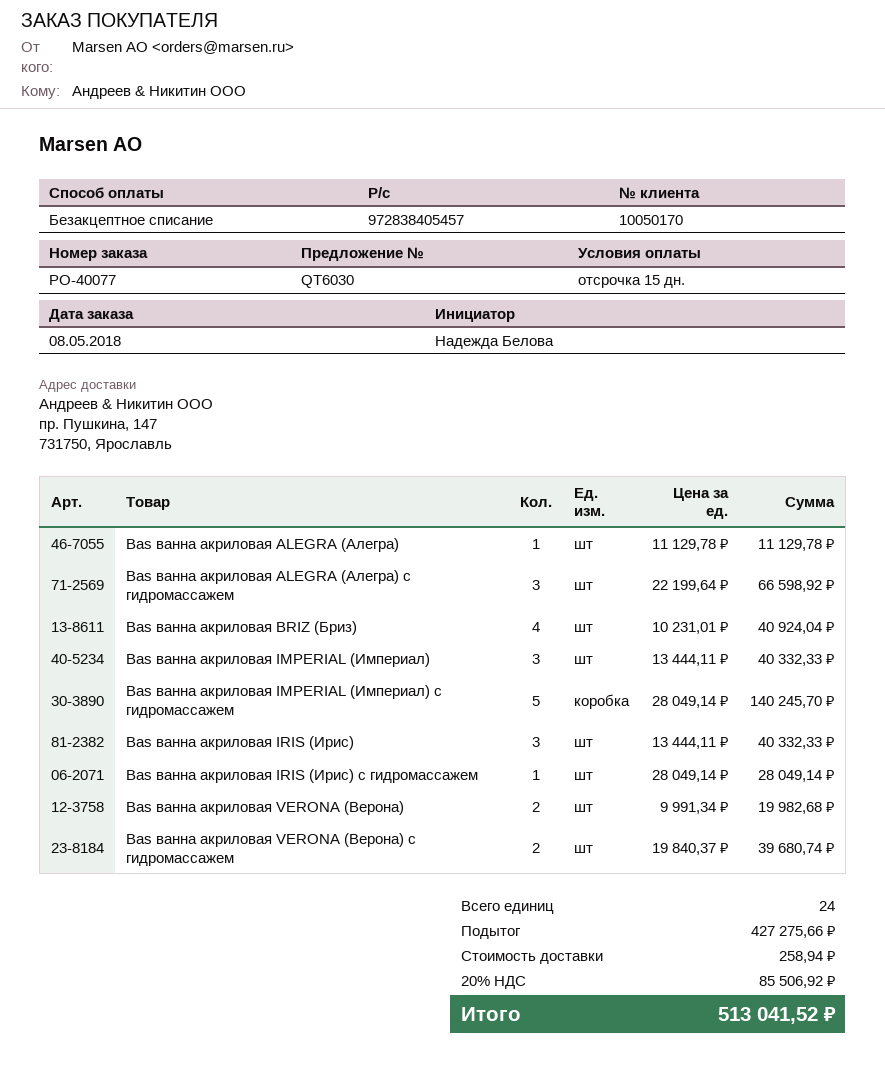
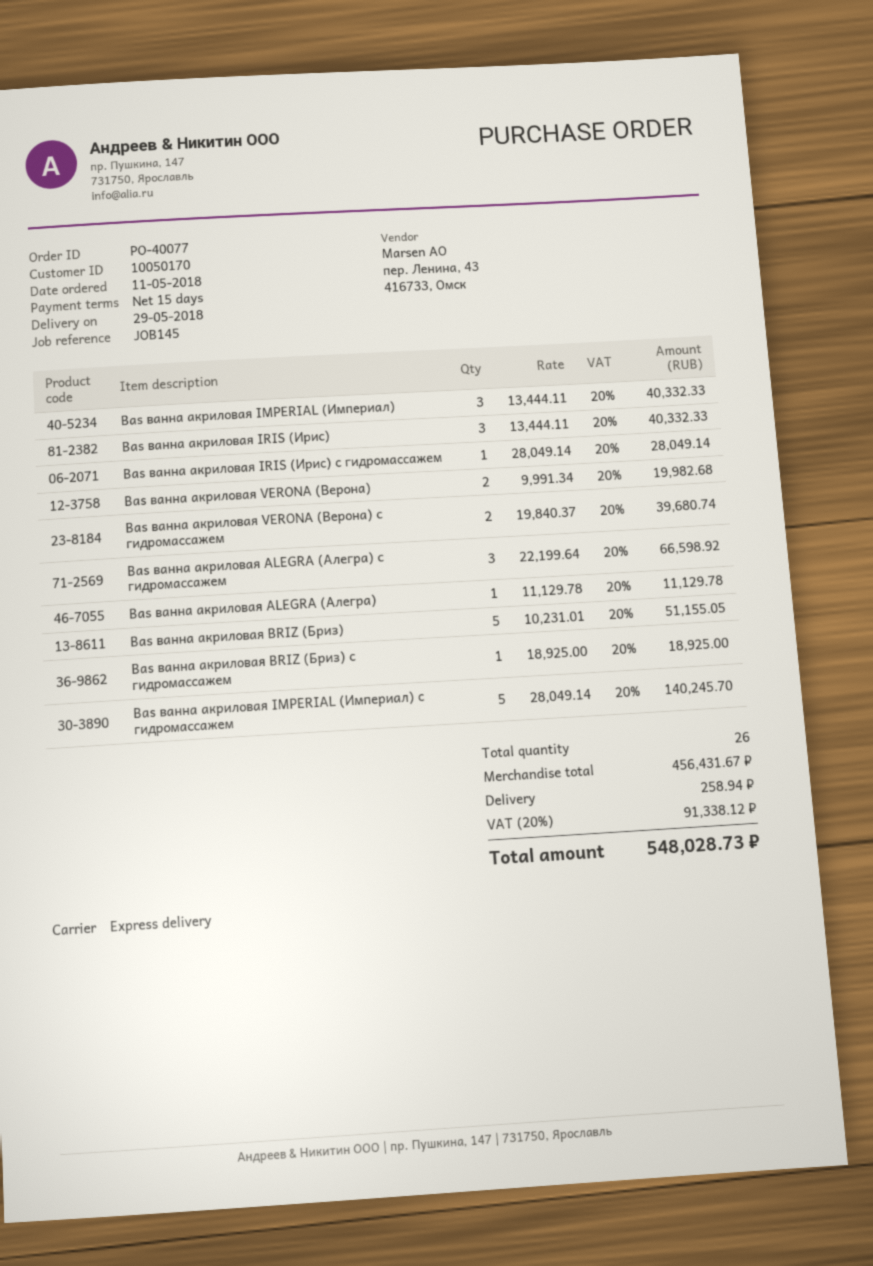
order date: 2018-05-08 -> 2018-05-11
Bas ванна акриловая BRIZ (Бриз): 4 x 10231.01 = 40924.04 -> 5 x 10231.01 = 51155.05
Bas ванна акриловая BRIZ (Бриз) с гидромассажем: none -> 1 x 18925.00 = 18925.00
total quantity: 24 -> 26
subtotal: 427275.66 -> 456431.67
tax: 20% = 85506.92 -> 20% = 91338.12
total: 513041.52 -> 548028.73

